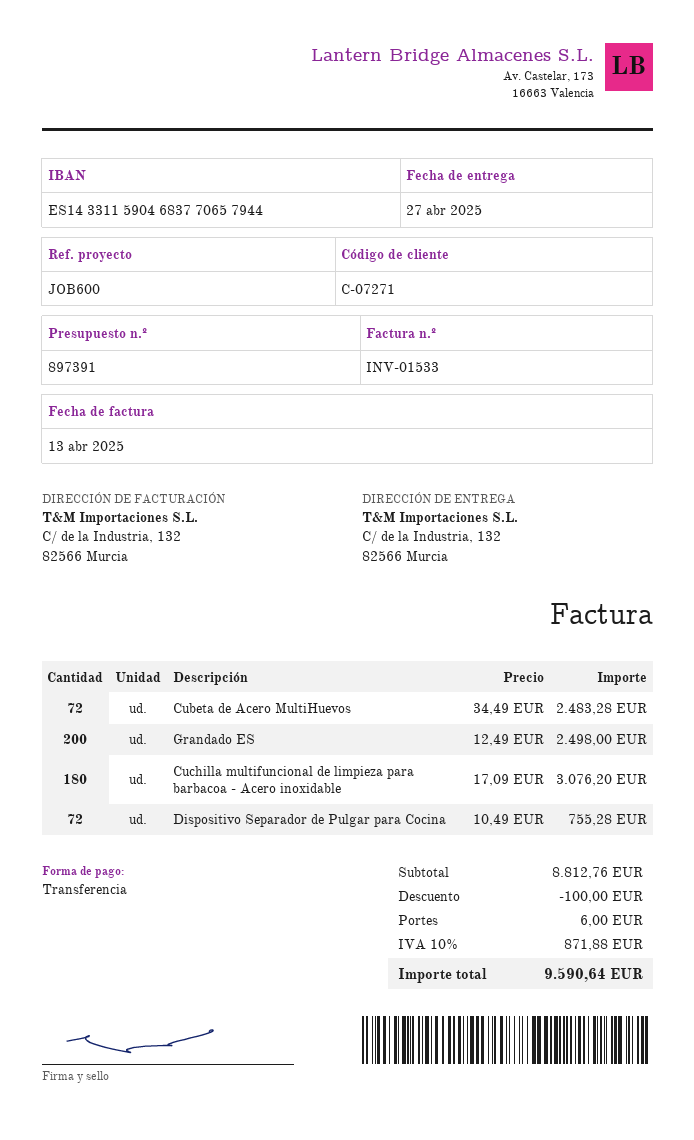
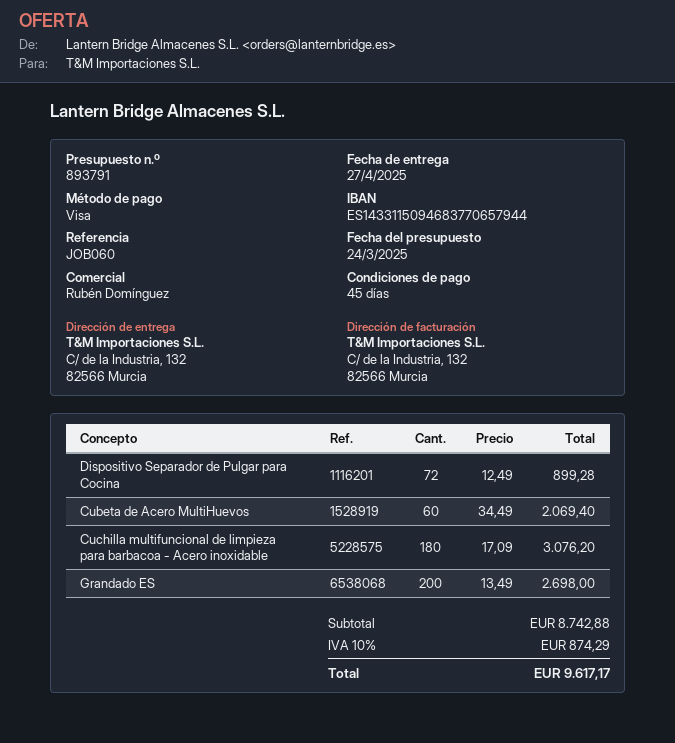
quote number: 897391 -> 893791
reference: JOB600 -> JOB060
payment method: bank transfer -> Visa
bank account: ES1433115904683770657944 -> ES1433115094683770657944
Cubeta de Acero MultiHuevos: 72 x 34.49 = 2483.28 -> 60 x 34.49 = 2069.40
Grandado ES: 200 x 12.49 = 2498.00 -> 200 x 13.49 = 2698.00
Dispositivo Separador de Pulgar para Cocina: 72 x 10.49 = 755.28 -> 72 x 12.49 = 899.28
subtotal: 8812.76 -> 8742.88
discount: 100.00 -> none
shipping: 6.00 -> none
tax: 10% = 871.88 -> 10% = 874.29
total: 9590.64 -> 9617.17

